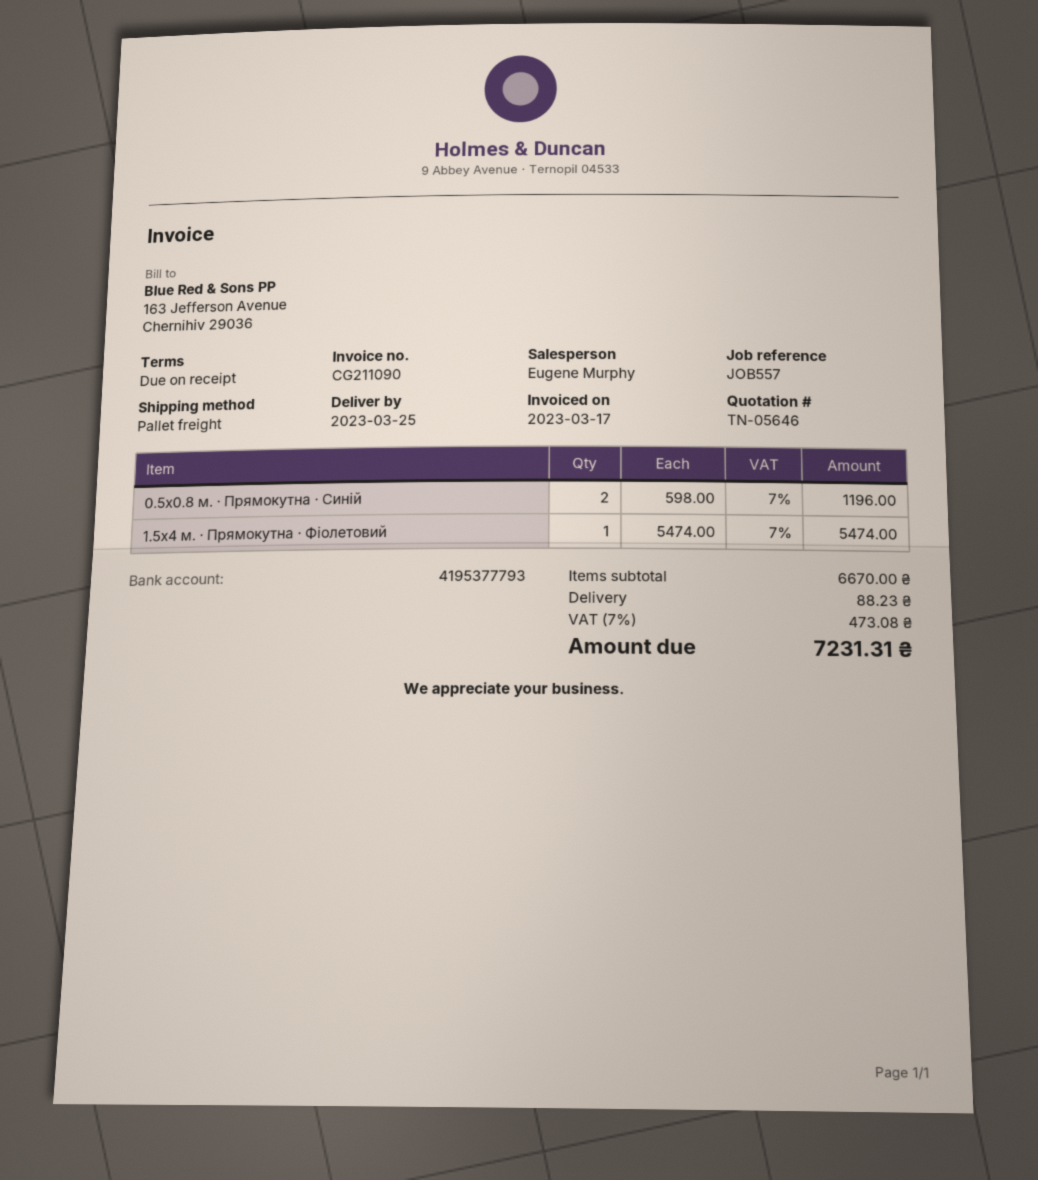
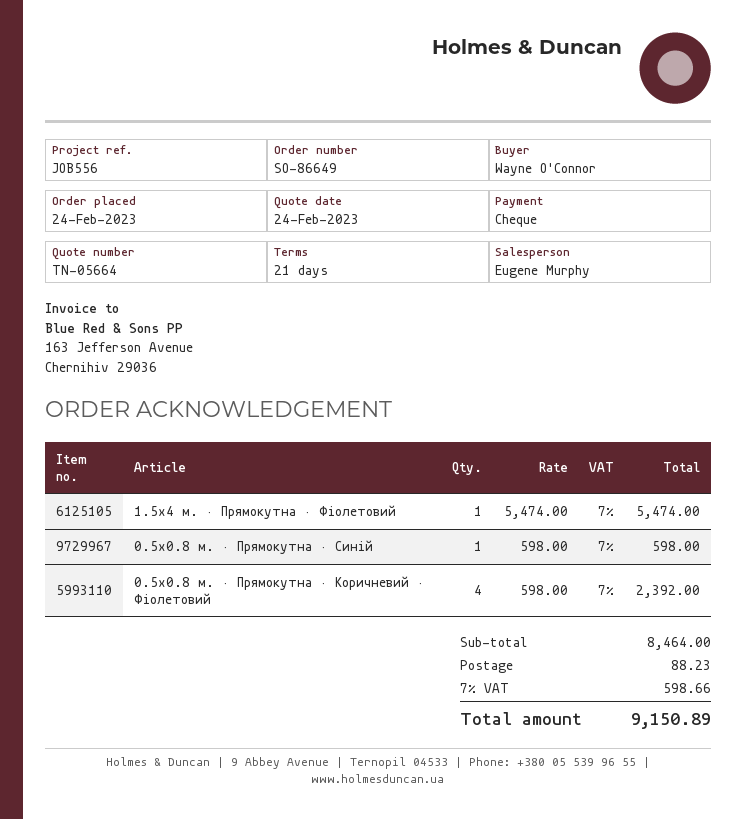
quote number: TN-05646 -> TN-05664
payment terms: on receipt -> 21 days
reference: JOB557 -> JOB556
0.5x0.8 м. · Прямокутна · Синій: 2 x 598.00 = 1196.00 -> 1 x 598.00 = 598.00
0.5x0.8 м. · Прямокутна · Коричневий · Фіолетовий: none -> 4 x 598.00 = 2392.00
subtotal: 6670.00 -> 8464.00
tax: 7% = 473.08 -> 7% = 598.66
total: 7231.31 -> 9150.89

